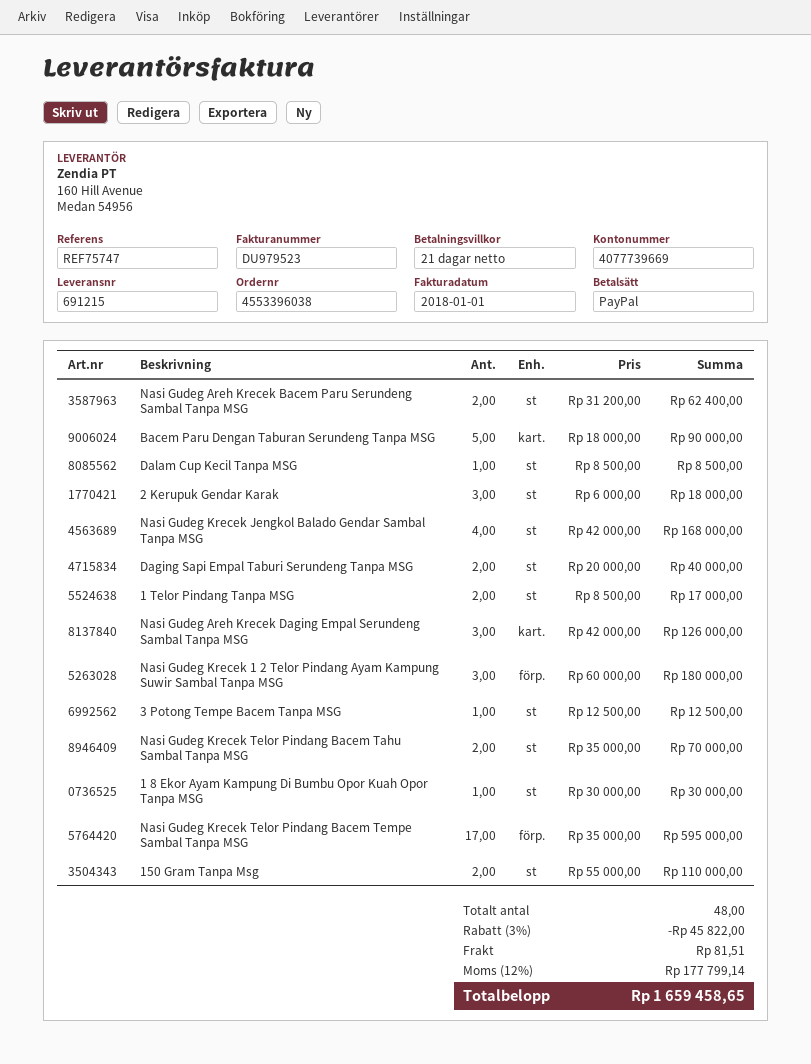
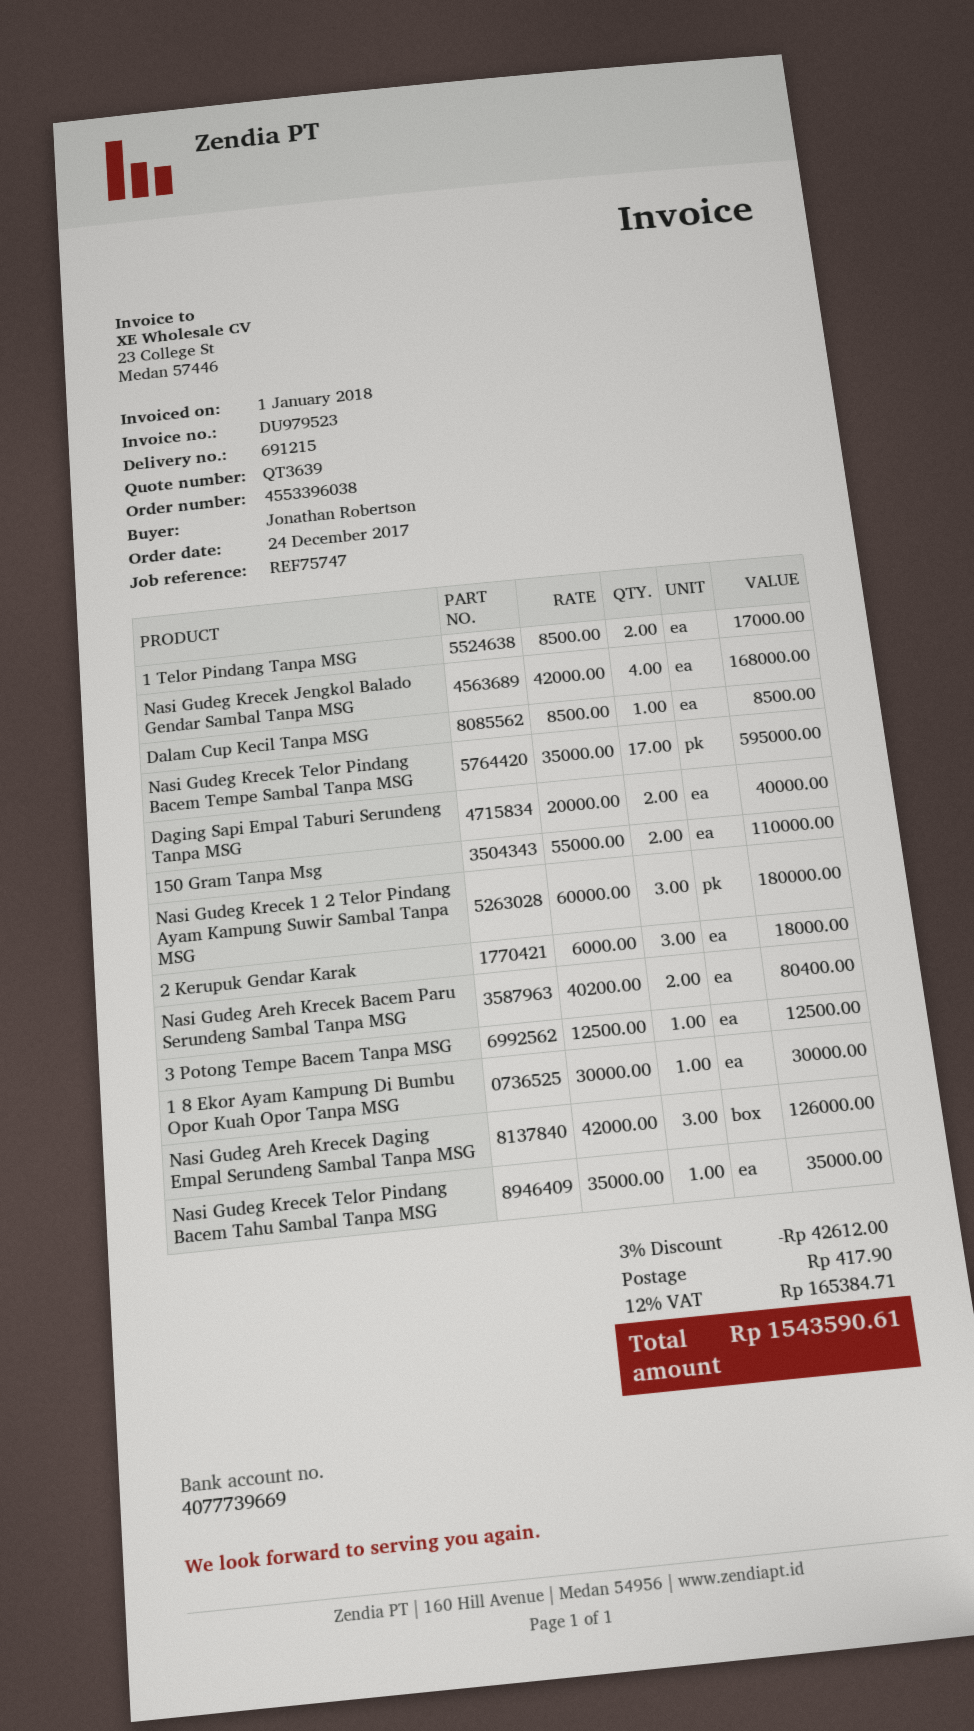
Nasi Gudeg Areh Krecek Bacem Paru Serundeng Sambal Tanpa MSG: 2 x 31200.00 = 62400.00 -> 2 x 40200.00 = 80400.00
Bacem Paru Dengan Taburan Serundeng Tanpa MSG: 5 x 18000.00 = 90000.00 -> none
Nasi Gudeg Krecek Telor Pindang Bacem Tahu Sambal Tanpa MSG: 2 x 35000.00 = 70000.00 -> 1 x 35000.00 = 35000.00
discount: 3% = 45822.00 -> 3% = 42612.00
shipping: 81.51 -> 417.90
tax: 12% = 177799.14 -> 12% = 165384.71
total: 1659458.65 -> 1543590.61

